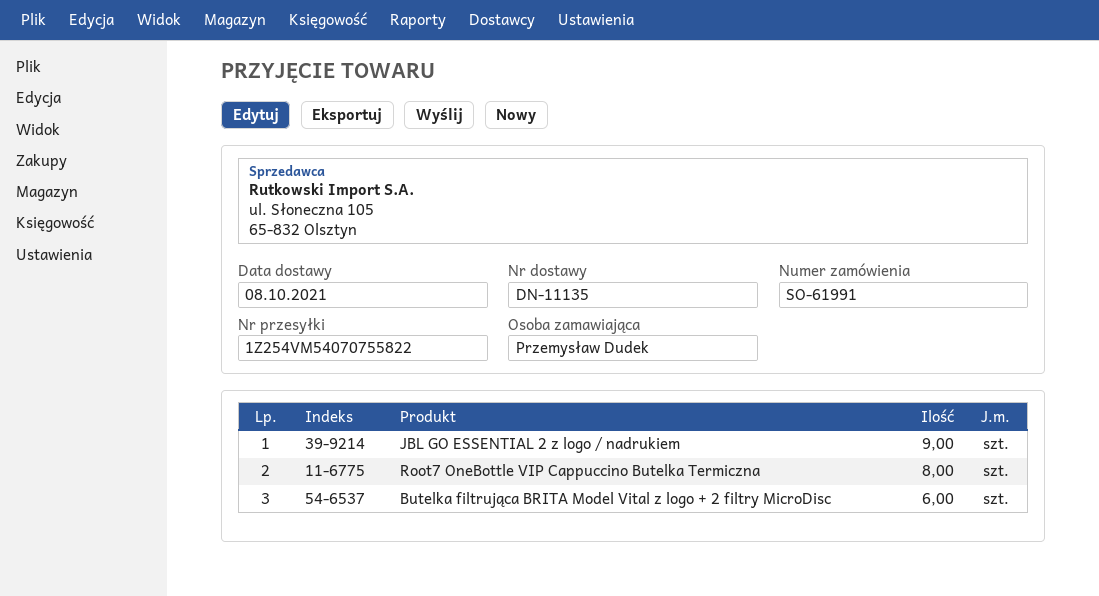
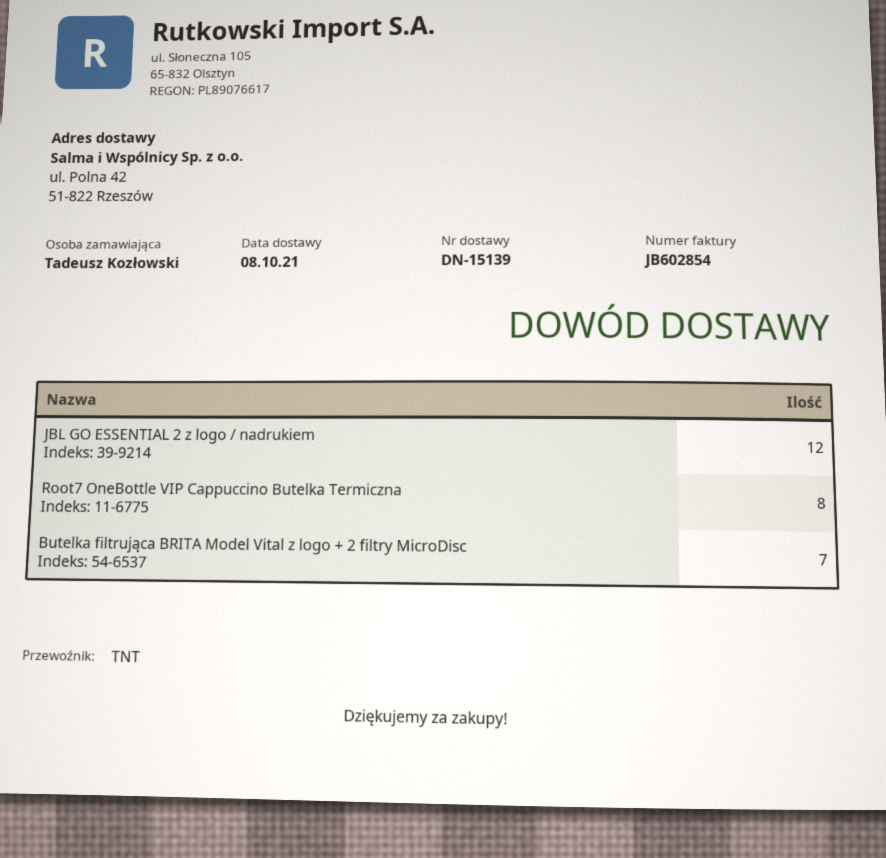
delivery note number: DN-11135 -> DN-15139
ordered by: Przemysław Dudek -> Tadeusz Kozłowski
JBL GO ESSENTIAL 2 z logo / nadrukiem: 9 -> 12
Butelka filtrująca BRITA Model Vital z logo + 2 filtry MicroDisc: 6 -> 7

